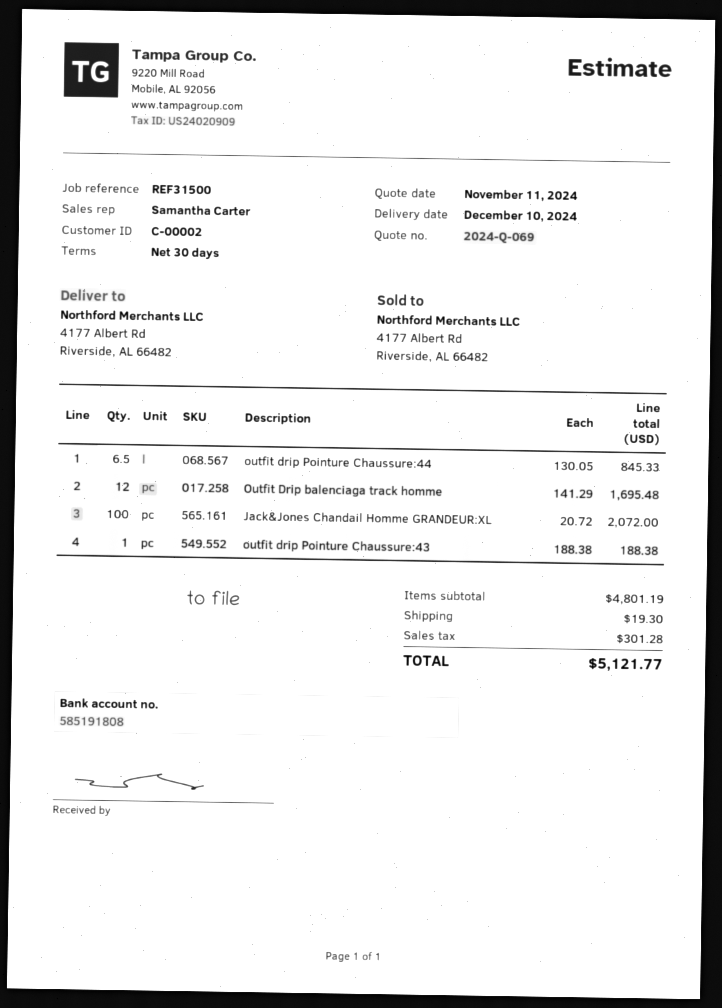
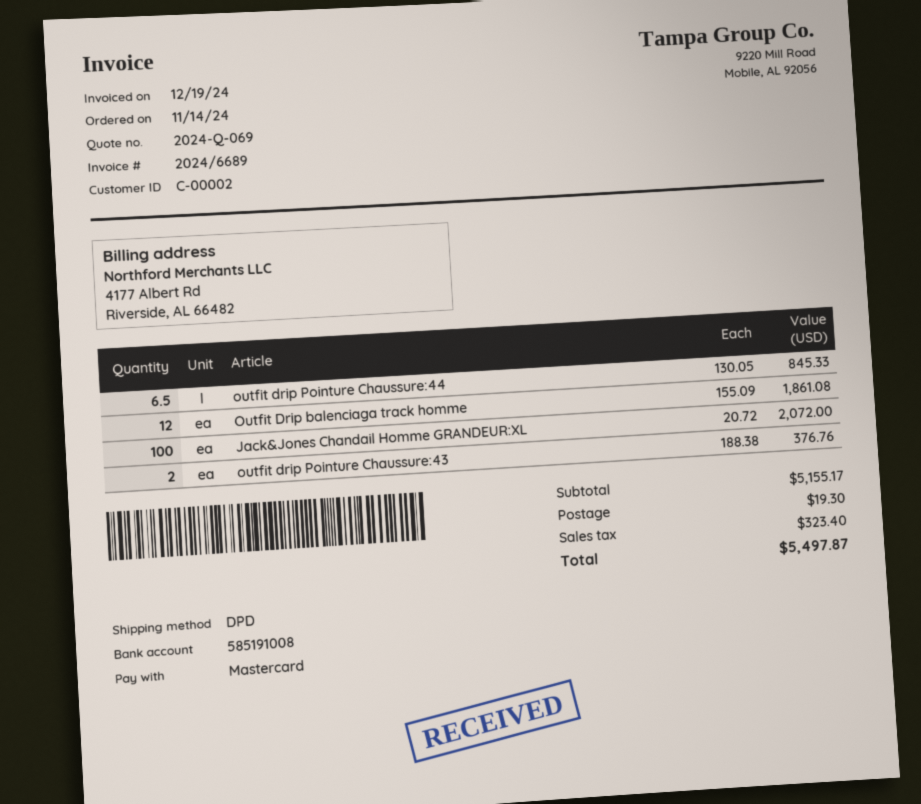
bank account: 585191808 -> 585191008
Outfit Drip balenciaga track homme: 12 x 141.29 = 1695.48 -> 12 x 155.09 = 1861.08
outfit drip Pointure Chaussure:43: 1 x 188.38 = 188.38 -> 2 x 188.38 = 376.76
subtotal: 4801.19 -> 5155.17
tax: 301.28 -> 323.40
total: 5121.77 -> 5497.87

